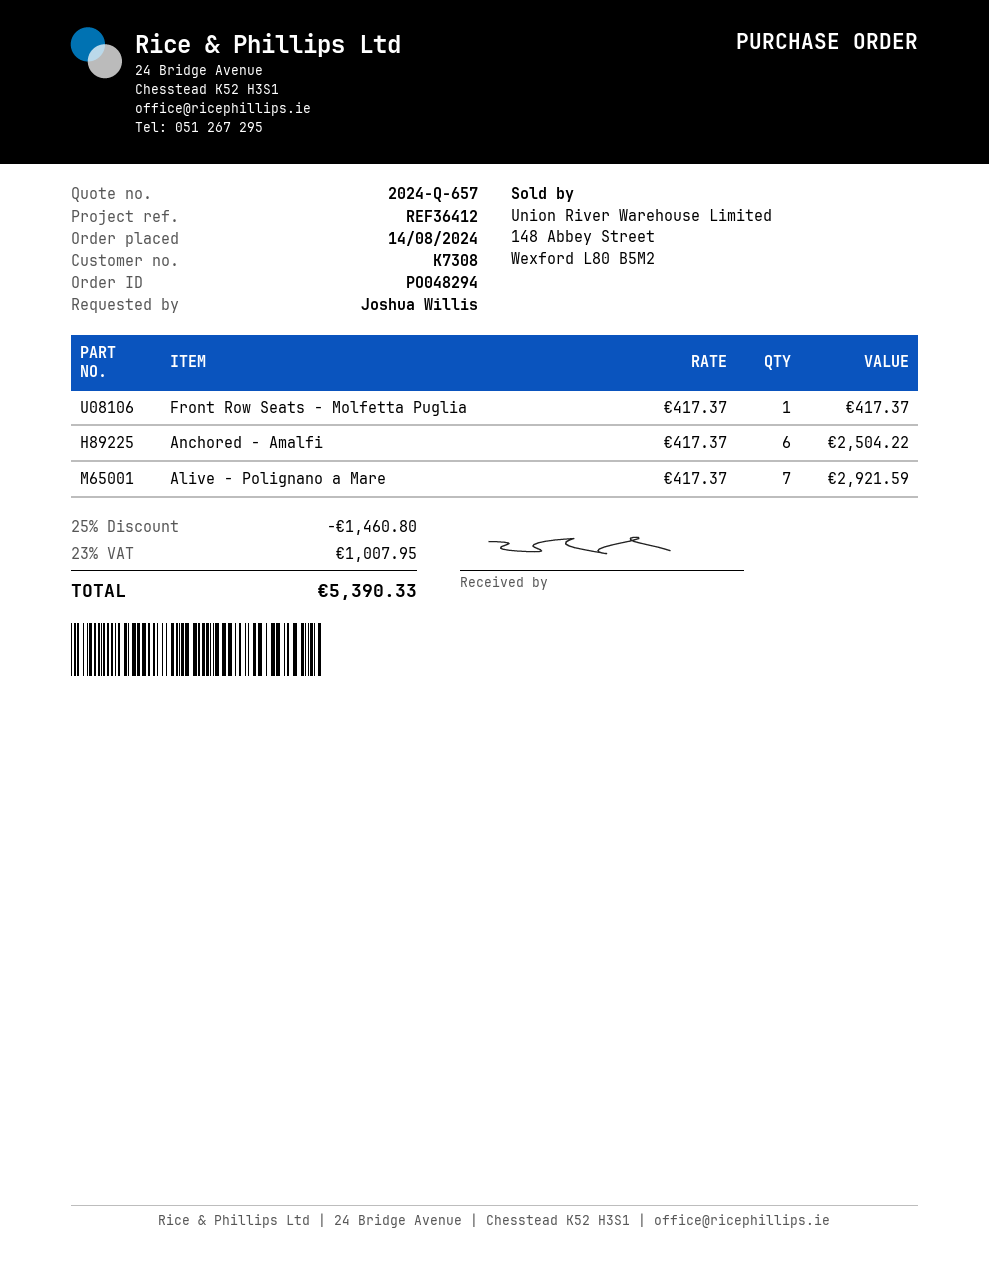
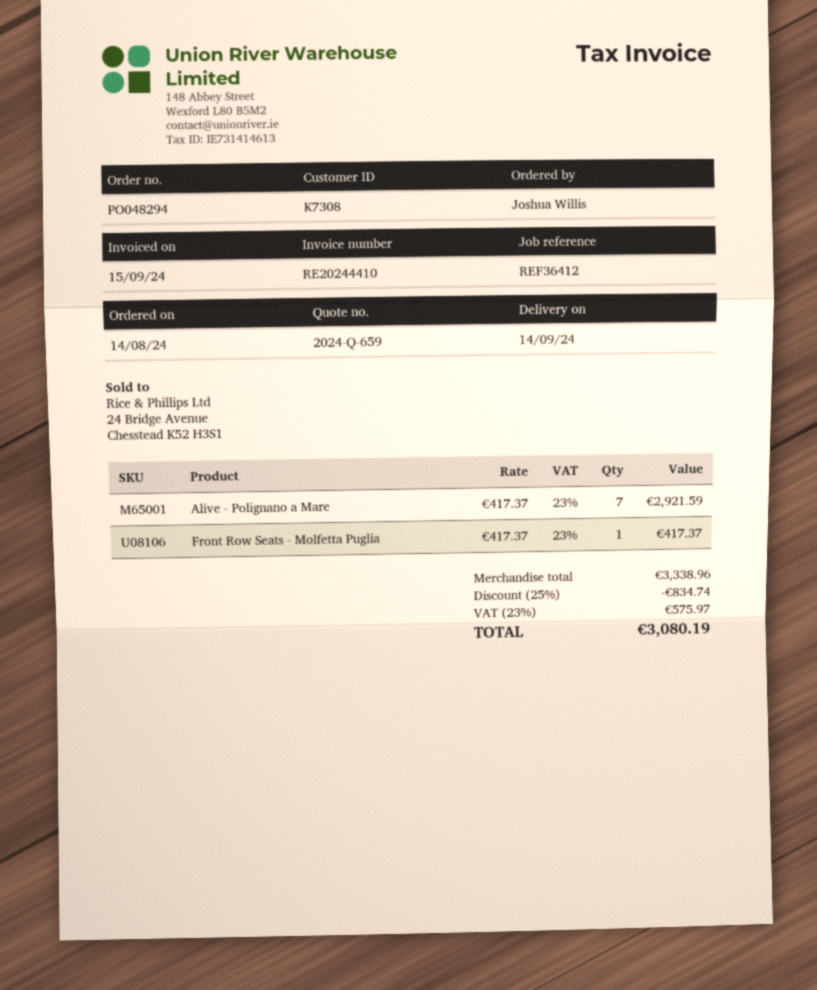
quote number: 2024-Q-657 -> 2024-Q-659
Anchored - Amalfi: 6 x 417.37 = 2504.22 -> none
discount: 25% = 1460.80 -> 25% = 834.74
tax: 23% = 1007.95 -> 23% = 575.97
total: 5390.33 -> 3080.19

